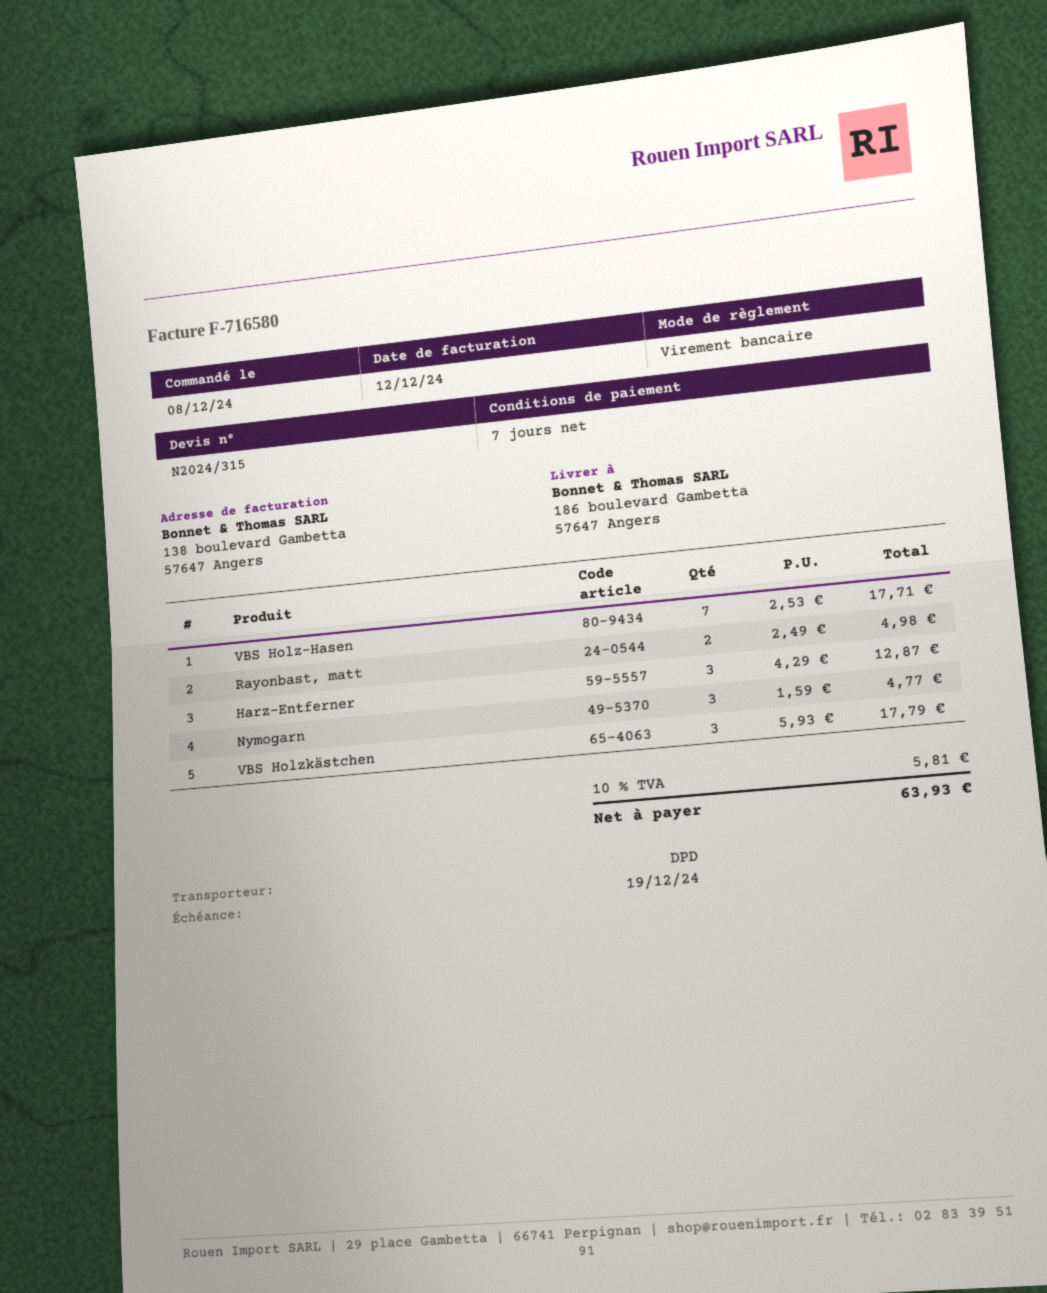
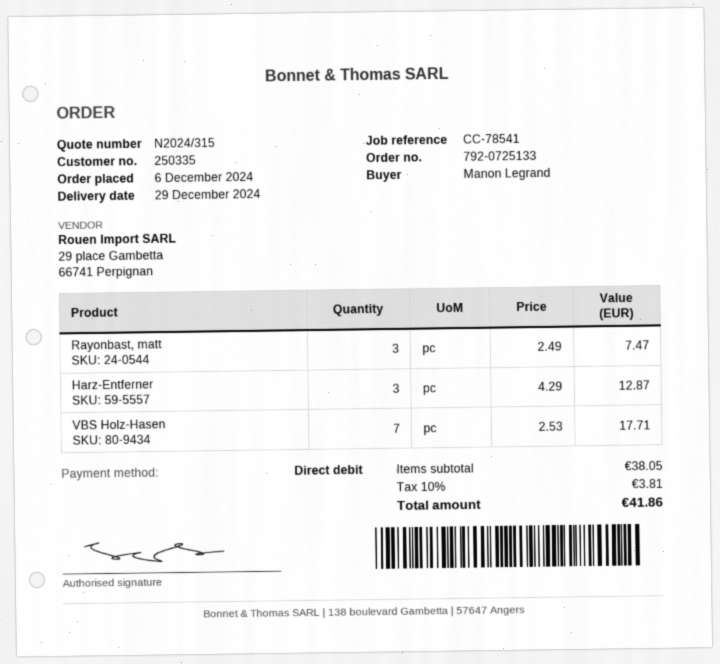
order date: 2024-12-08 -> 2024-12-06
payment method: bank transfer -> direct debit
Rayonbast, matt: 2 x 2.49 = 4.98 -> 3 x 2.49 = 7.47
Nymogarn: 3 x 1.59 = 4.77 -> none
VBS Holzkästchen: 3 x 5.93 = 17.79 -> none
tax: 10% = 5.81 -> 10% = 3.81
total: 63.93 -> 41.86

